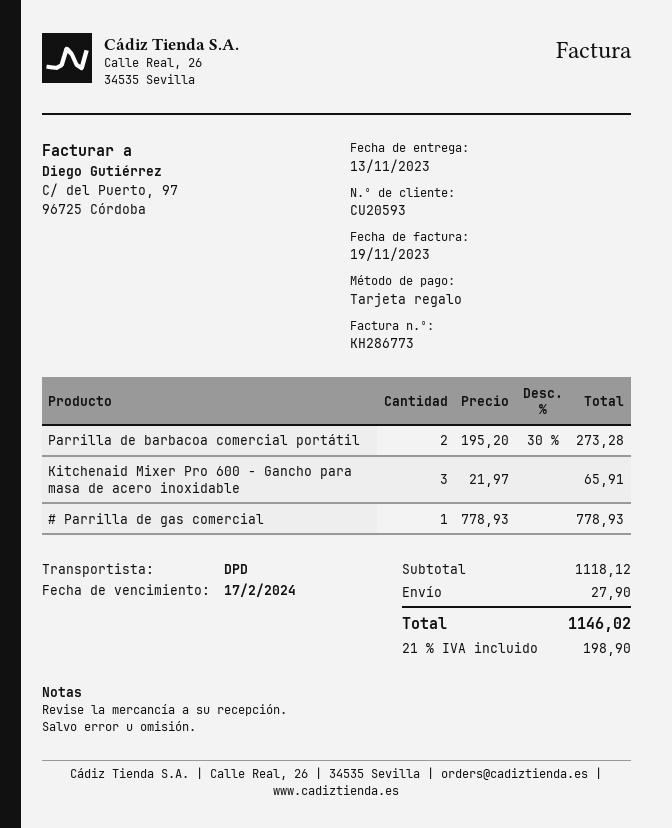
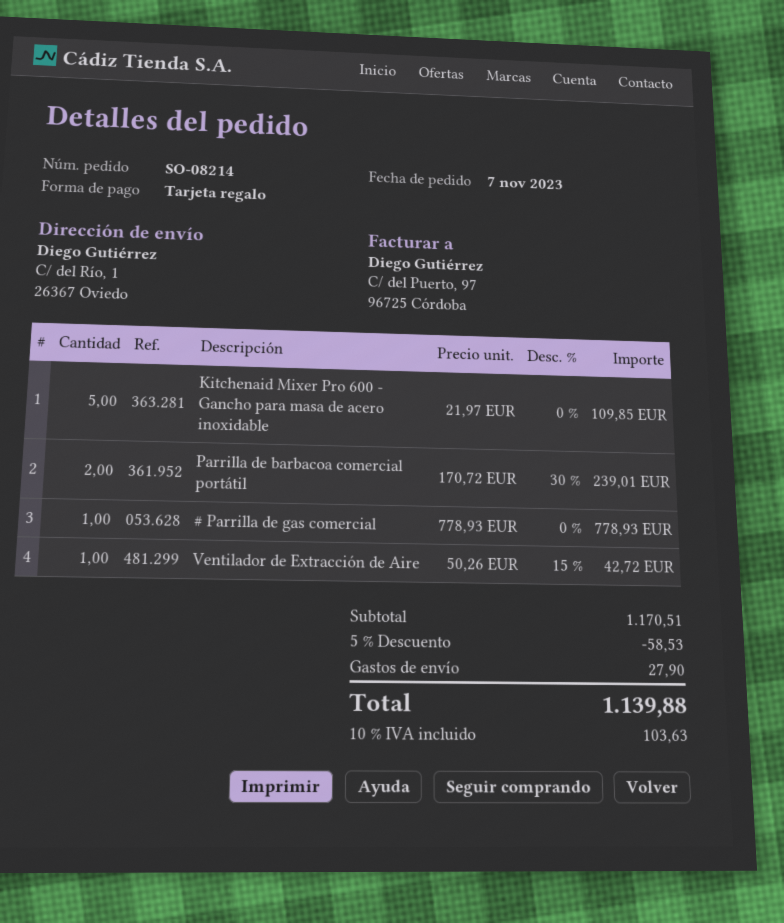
Parrilla de barbacoa comercial portátil: 2 x 195.20 - 30% = 273.28 -> 2 x 170.72 - 30% = 239.01
Kitchenaid Mixer Pro 600 - Gancho para masa de acero inoxidable: 3 x 21.97 = 65.91 -> 5 x 21.97 = 109.85
Ventilador de Extracción de Aire: none -> 1 x 50.26 - 15% = 42.72
subtotal: 1118.12 -> 1170.51
discount: none -> 5% = 58.53
tax: 21% = 198.90 -> 10% = 103.63
total: 1146.02 -> 1139.88

